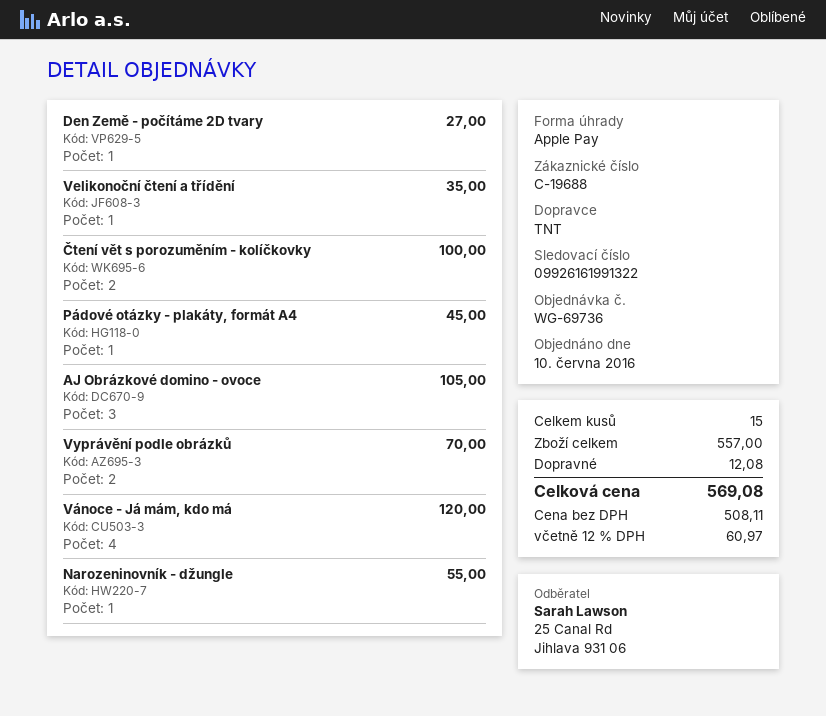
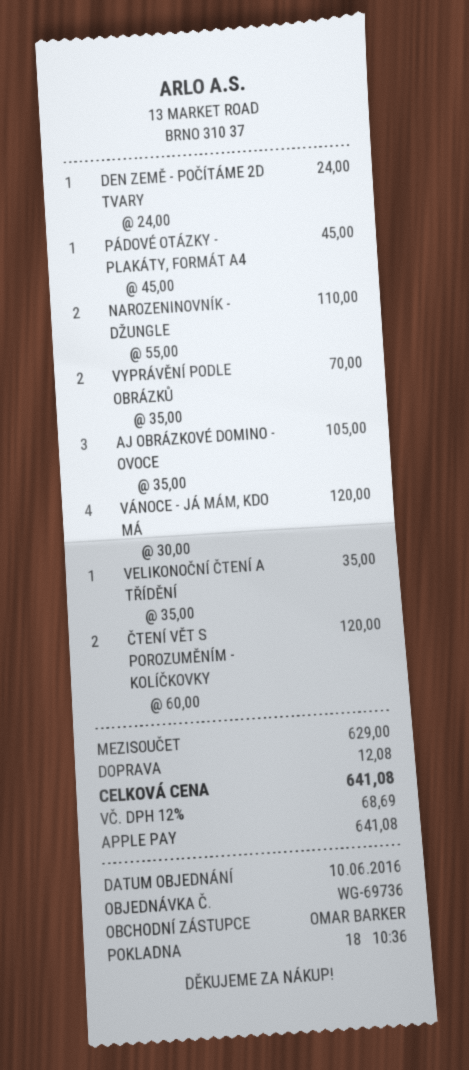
Den Země - počítáme 2D tvary: 1 for 27.00 -> 1 for 24.00
Čtení vět s porozuměním - kolíčkovky: 2 for 100.00 -> 2 for 120.00
Narozeninovník - džungle: 1 for 55.00 -> 2 for 110.00
subtotal: 557.00 -> 629.00
tax: 12% = 60.97 -> 12% = 68.69
total: 569.08 -> 641.08

